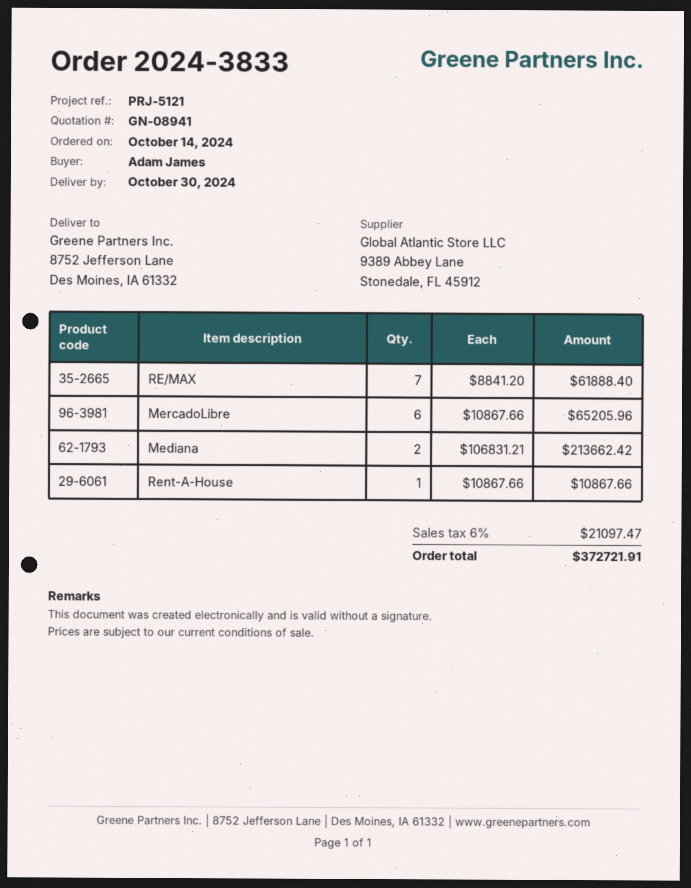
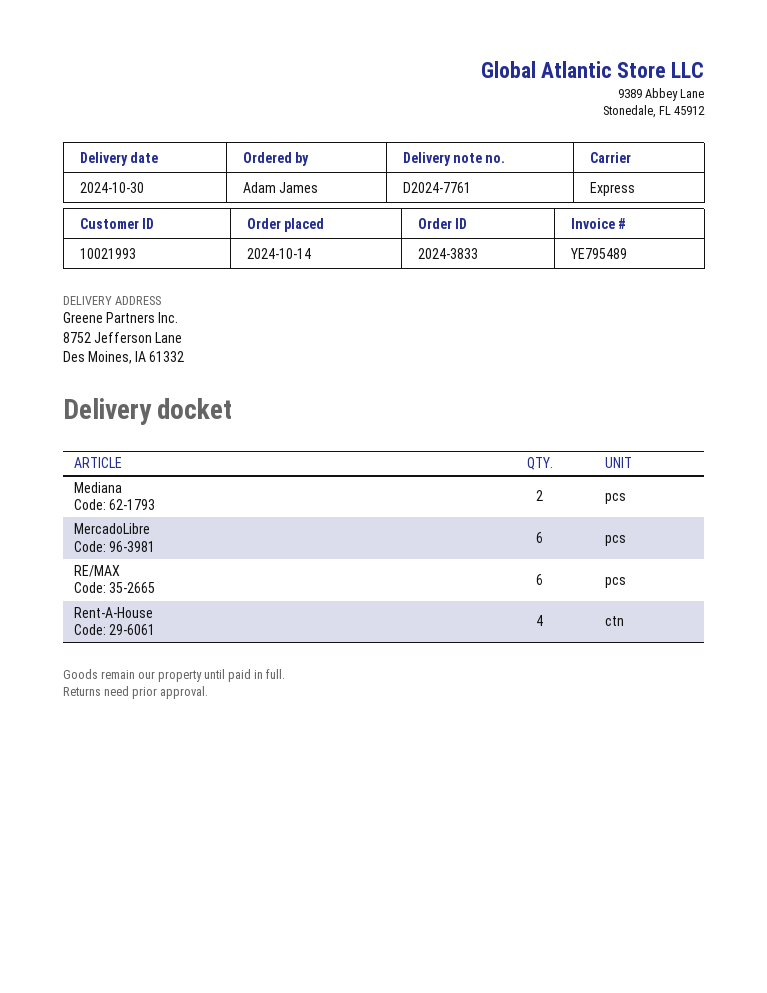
RE/MAX: 7 -> 6
Rent-A-House: 1 -> 4

